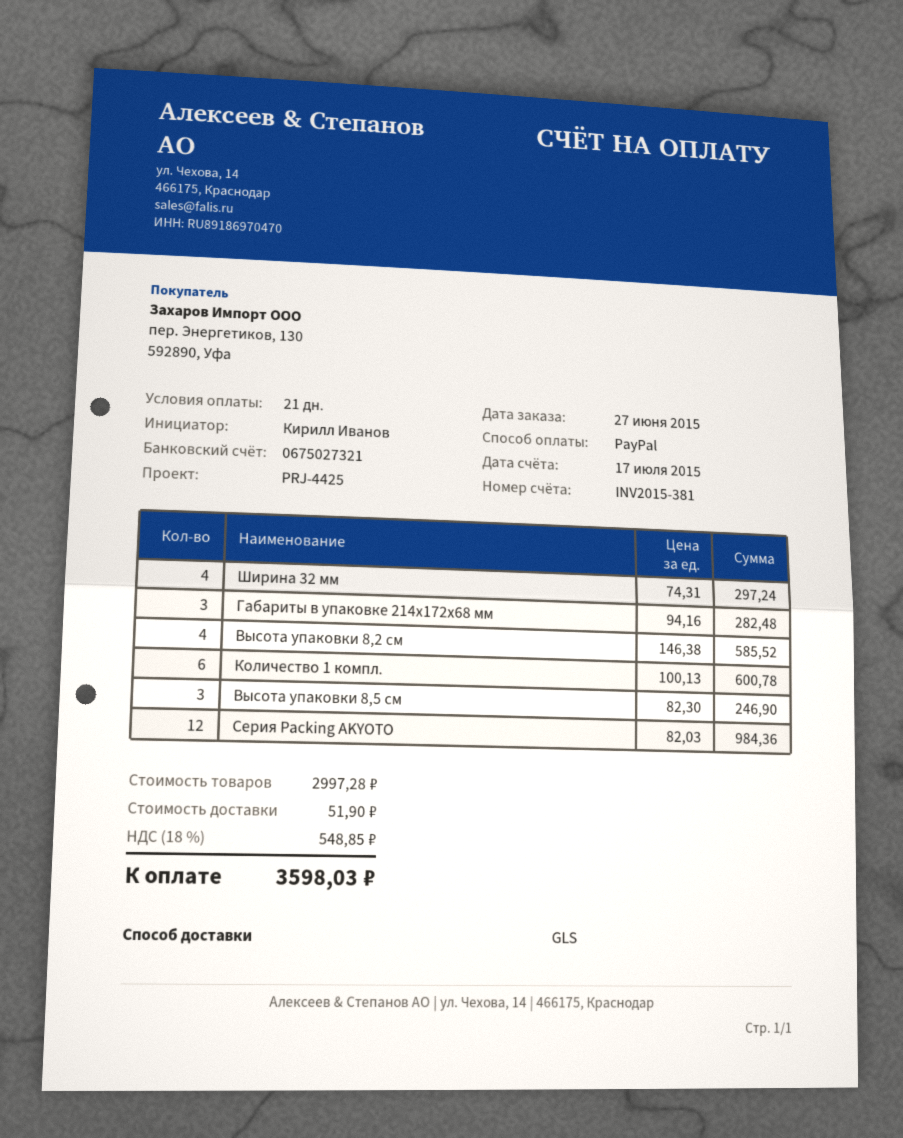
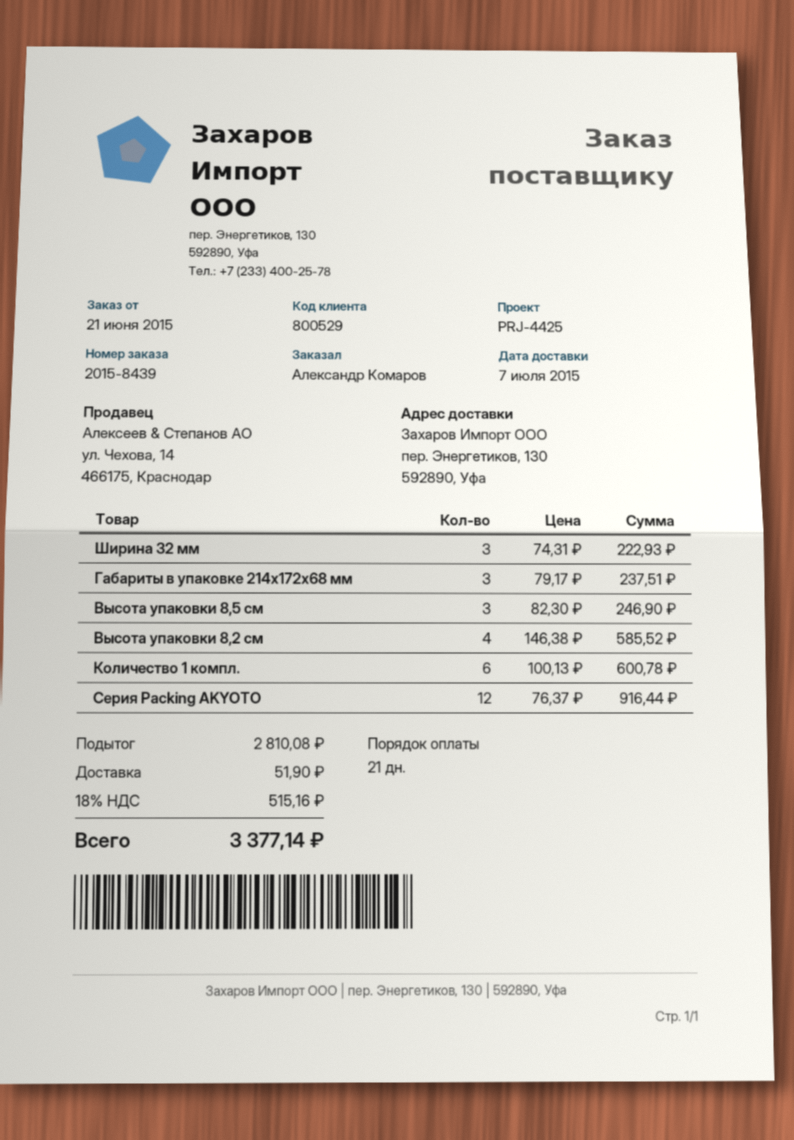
order date: 2015-06-27 -> 2015-06-21
ordered by: Кирилл Иванов -> Александр Комаров
Ширина 32 мм: 4 x 74.31 = 297.24 -> 3 x 74.31 = 222.93
Габариты в упаковке 214x172x68 мм: 3 x 94.16 = 282.48 -> 3 x 79.17 = 237.51
Серия Packing AKYOTO: 12 x 82.03 = 984.36 -> 12 x 76.37 = 916.44
subtotal: 2997.28 -> 2810.08
tax: 18% = 548.85 -> 18% = 515.16
total: 3598.03 -> 3377.14

